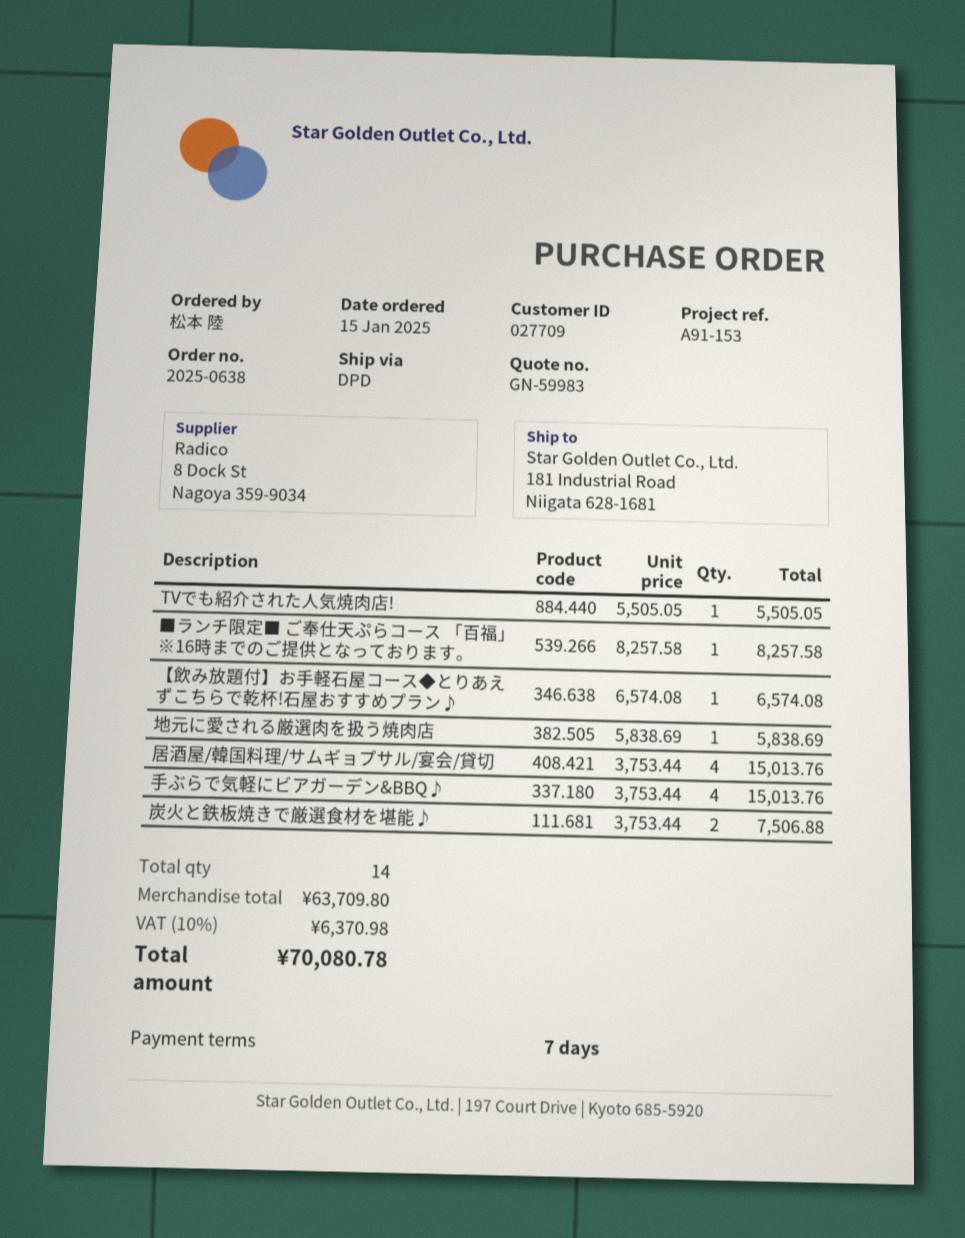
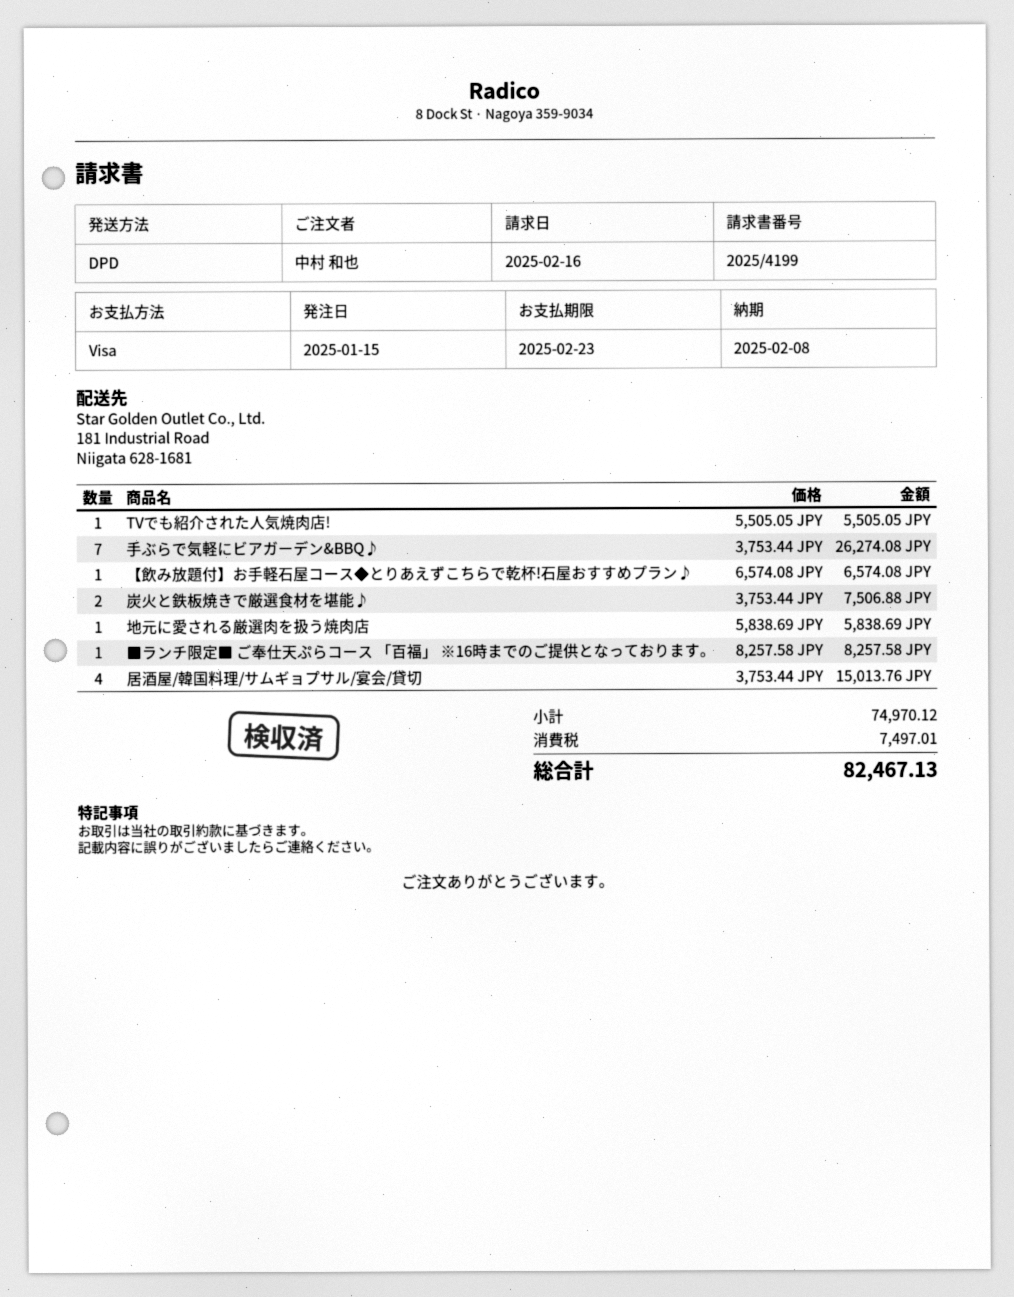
ordered by: 松本 陸 -> 中村 和也
手ぶらで気軽にビアガーデン&BBQ♪: 4 x 3753.44 = 15013.76 -> 7 x 3753.44 = 26274.08
subtotal: 63709.80 -> 74970.12
tax: 6370.98 -> 7497.01
total: 70080.78 -> 82467.13

